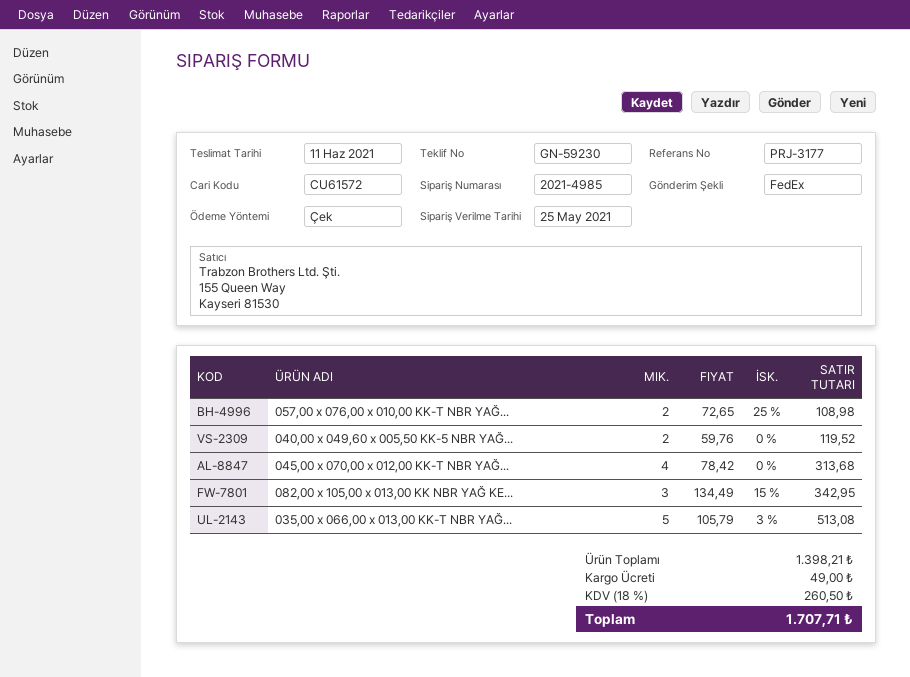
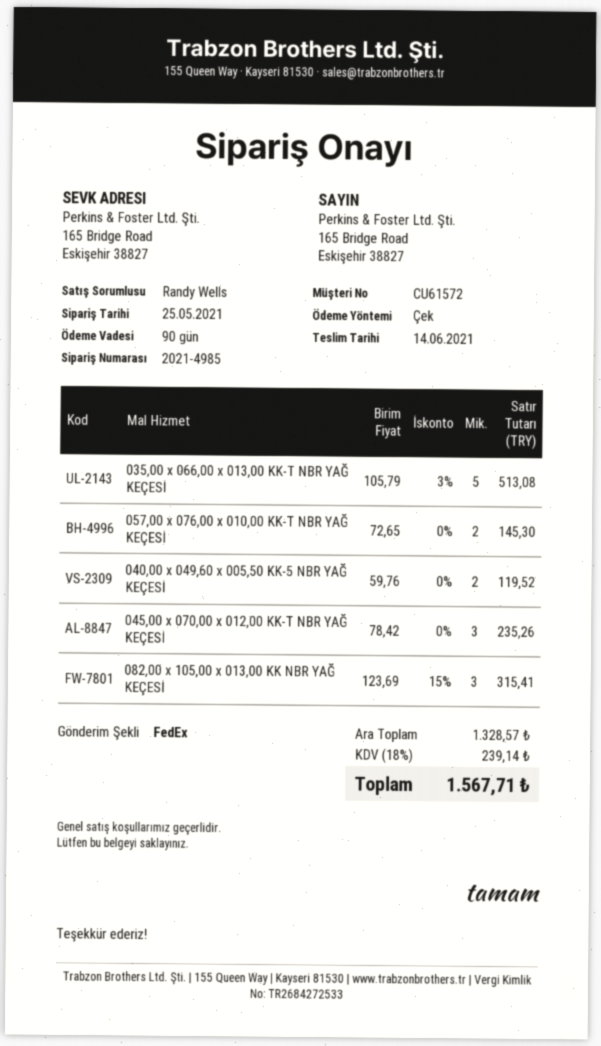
delivery date: 2021-06-11 -> 2021-06-14
057,00 x 076,00 x 010,00 KK-T NBR YAĞ...: 2 x 72.65 - 25% = 108.98 -> 2 x 72.65 = 145.30
045,00 x 070,00 x 012,00 KK-T NBR YAĞ...: 4 x 78.42 = 313.68 -> 3 x 78.42 = 235.26
082,00 x 105,00 x 013,00 KK NBR YAĞ KE...: 3 x 134.49 - 15% = 342.95 -> 3 x 123.69 - 15% = 315.41
subtotal: 1398.21 -> 1328.57
shipping: 49.00 -> none
tax: 18% = 260.50 -> 18% = 239.14
total: 1707.71 -> 1567.71

